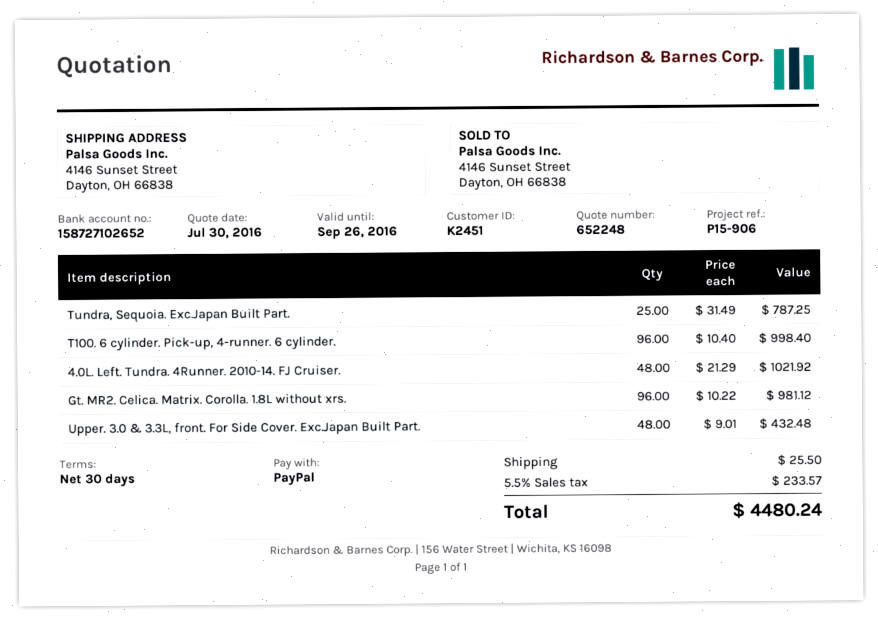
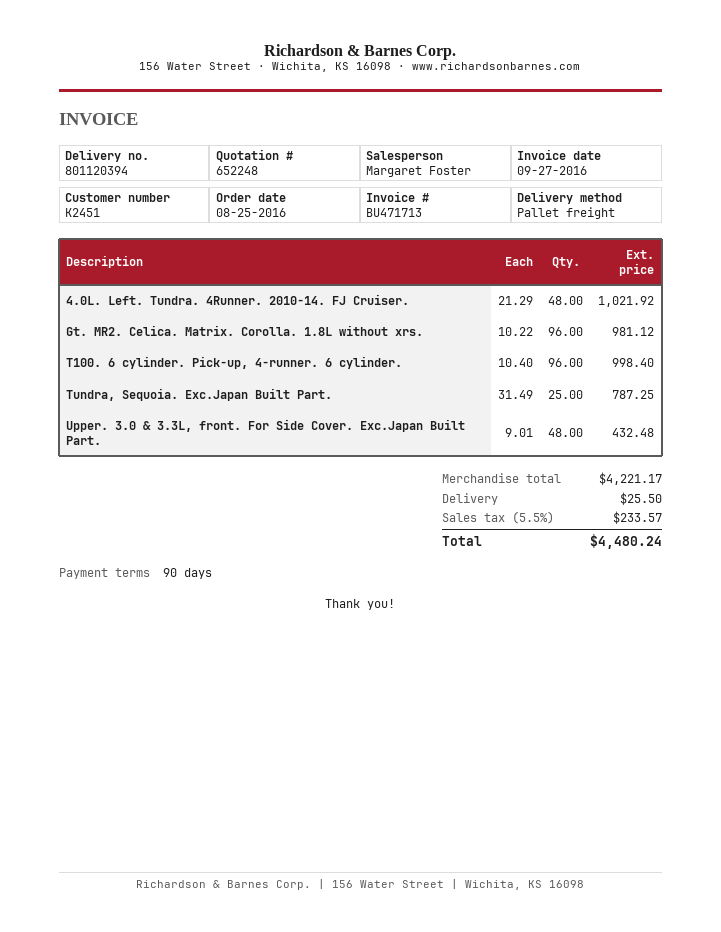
payment terms: 30 days -> 90 days

